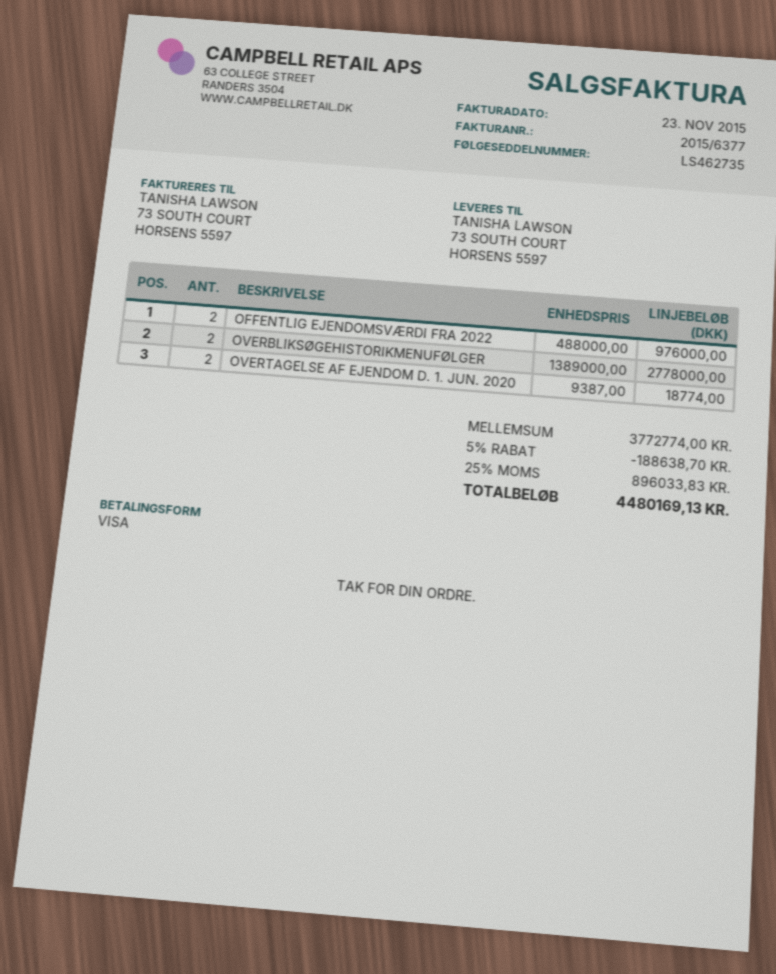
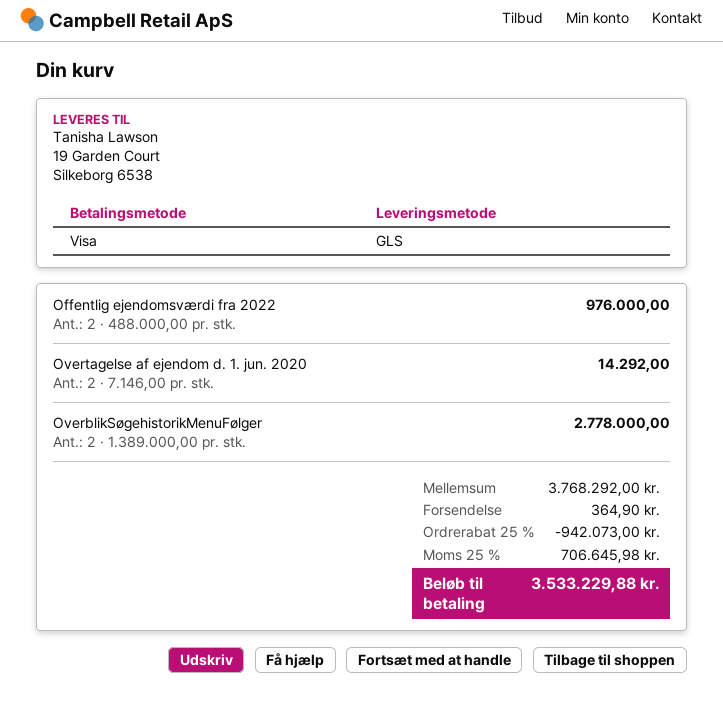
ship to: 73 SOUTH COURT, HORSENS 5597 -> 19 Garden Court, Silkeborg 6538
OVERTAGELSE AF EJENDOM D. 1. JUN. 2020: 2 x 9387.00 = 18774.00 -> 2 x 7146.00 = 14292.00
subtotal: 3772774.00 -> 3768292.00
discount: 5% = 188638.70 -> 25% = 942073.00
shipping: none -> 364.90
tax: 25% = 896033.83 -> 25% = 706645.98
total: 4480169.13 -> 3533229.88

